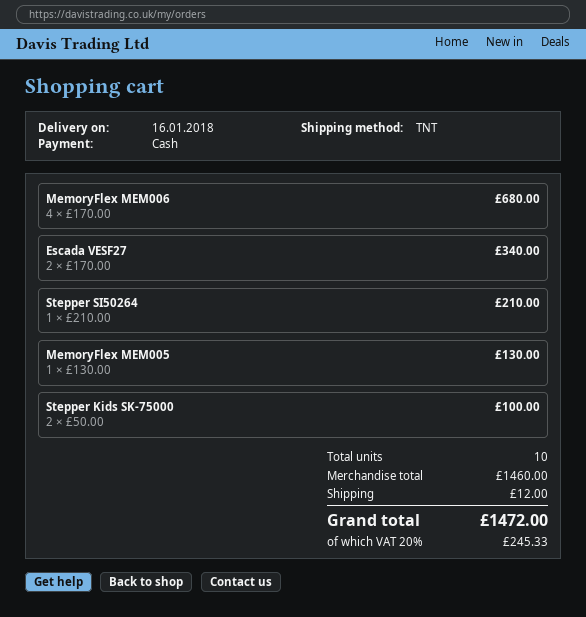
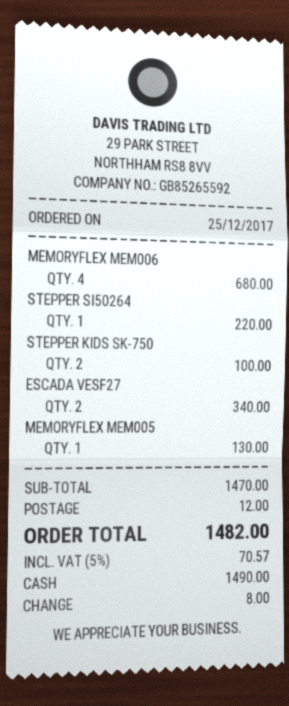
Stepper SI50264: 1 for 210.00 -> 1 for 220.00
subtotal: 1460.00 -> 1470.00
tax: 20% = 245.33 -> 5% = 70.57
total: 1472.00 -> 1482.00

